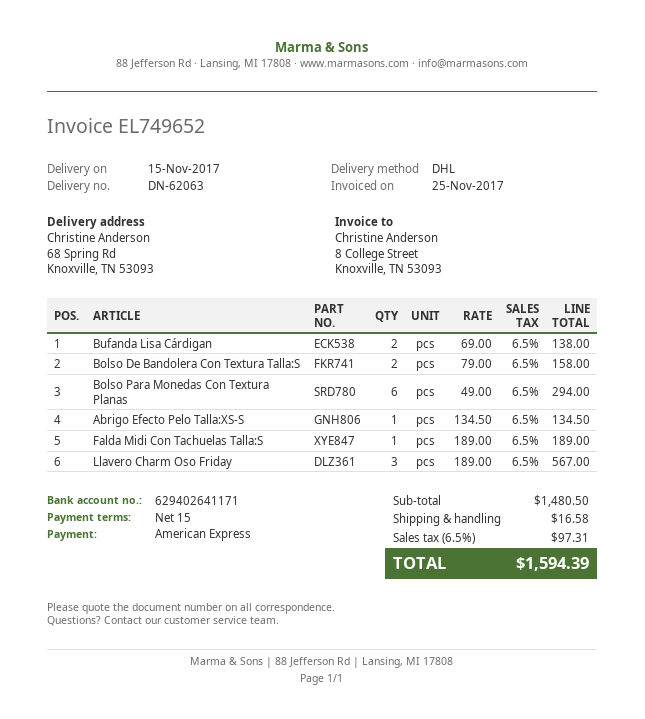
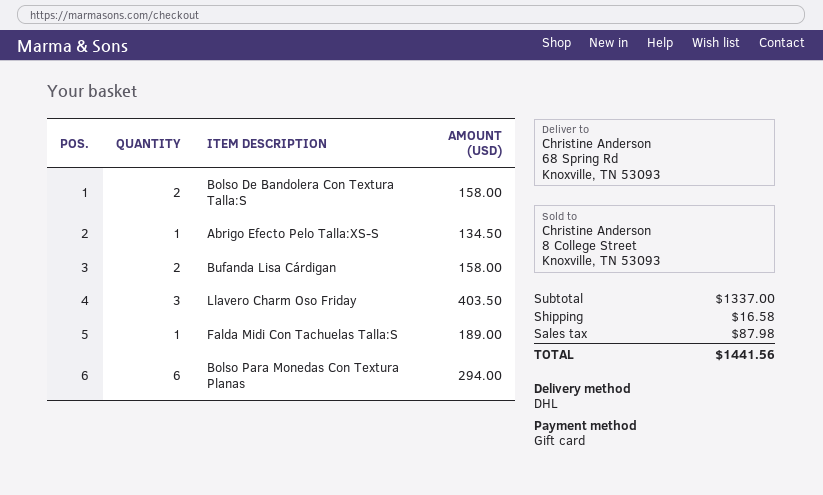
payment method: American Express -> gift card
Bufanda Lisa Cárdigan: 2 for 138.00 -> 2 for 158.00
Llavero Charm Oso Friday: 3 for 567.00 -> 3 for 403.50
subtotal: 1480.50 -> 1337.00
tax: 97.31 -> 87.98
total: 1594.39 -> 1441.56

